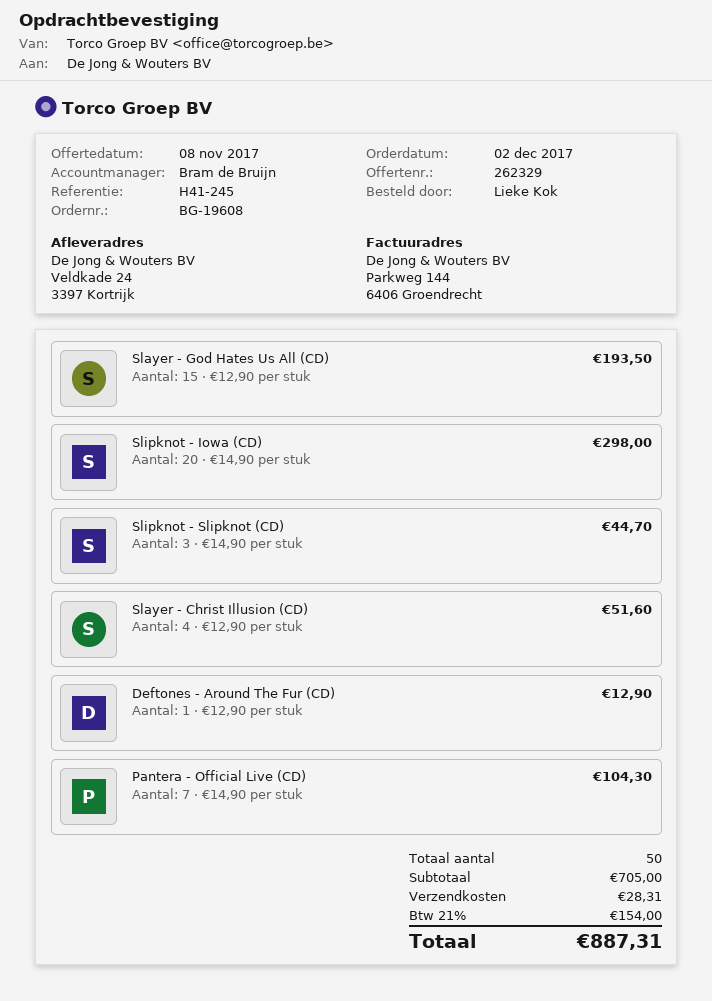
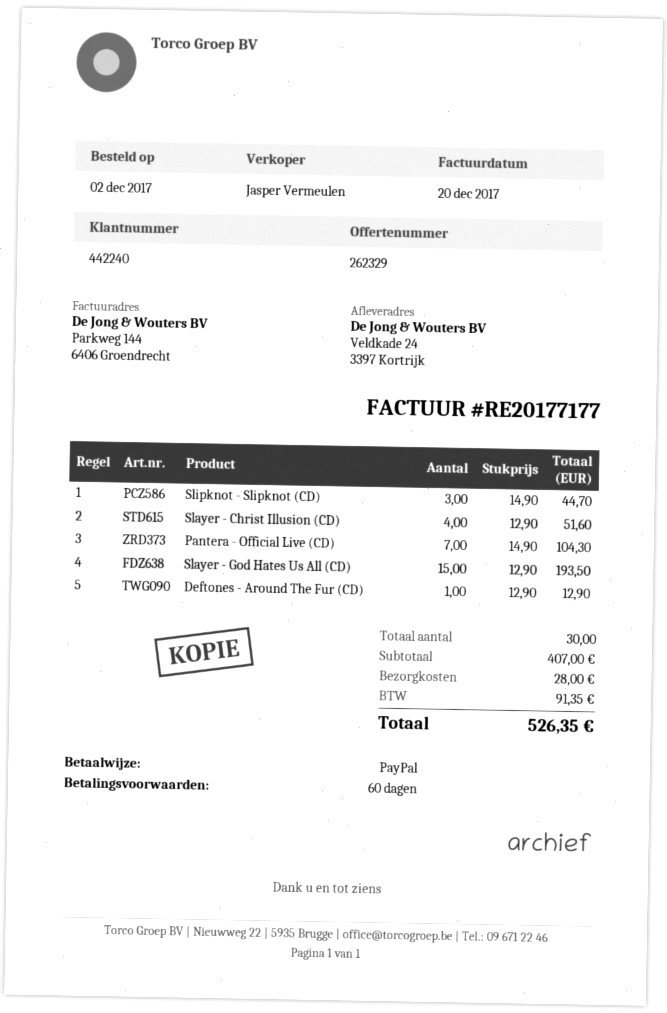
sales rep: Bram de Bruijn -> Jasper Vermeulen
Slipknot - Iowa (CD): 20 x 14.90 = 298.00 -> none
total quantity: 50 -> 30
subtotal: 705.00 -> 407.00
shipping: 28.31 -> 28.00
tax: 154.00 -> 91.35
total: 887.31 -> 526.35

